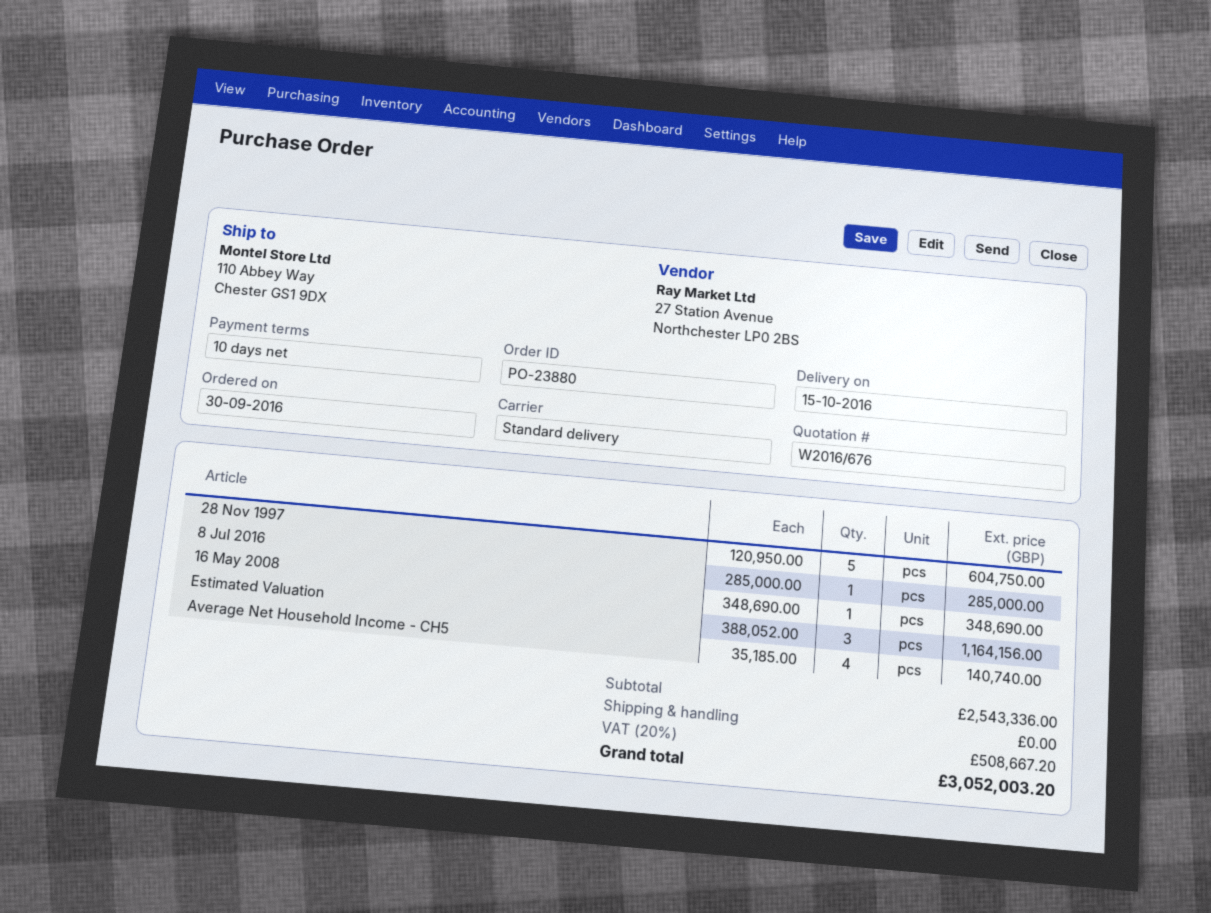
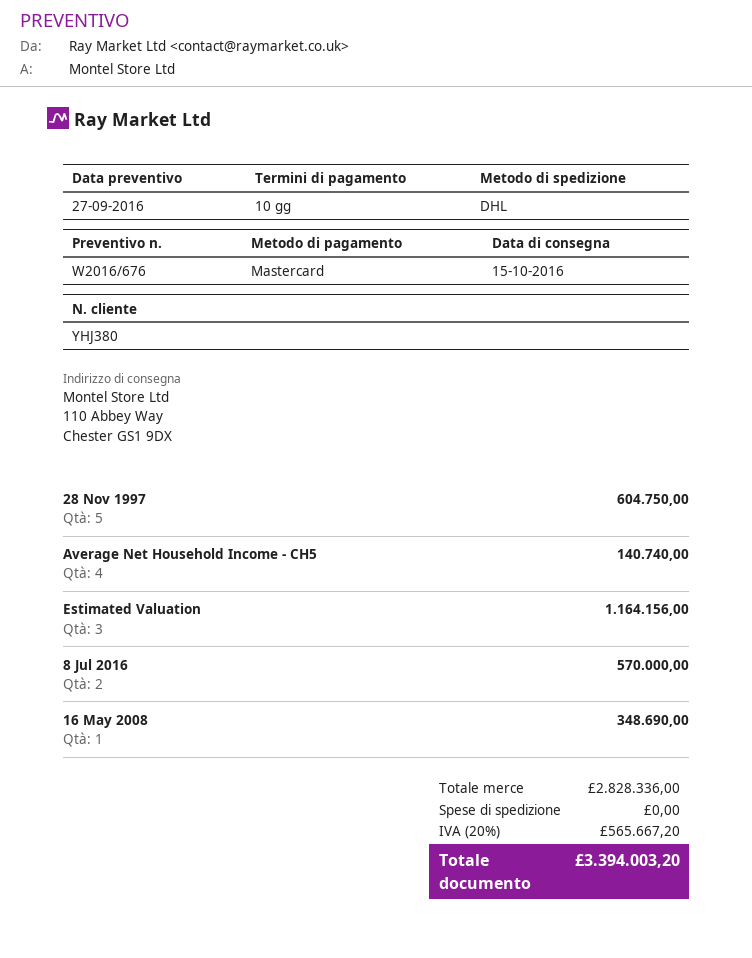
shipping method: standard -> DHL
8 Jul 2016: 1 for 285000.00 -> 2 for 570000.00
subtotal: 2543336.00 -> 2828336.00
tax: 20% = 508667.20 -> 20% = 565667.20
total: 3052003.20 -> 3394003.20

